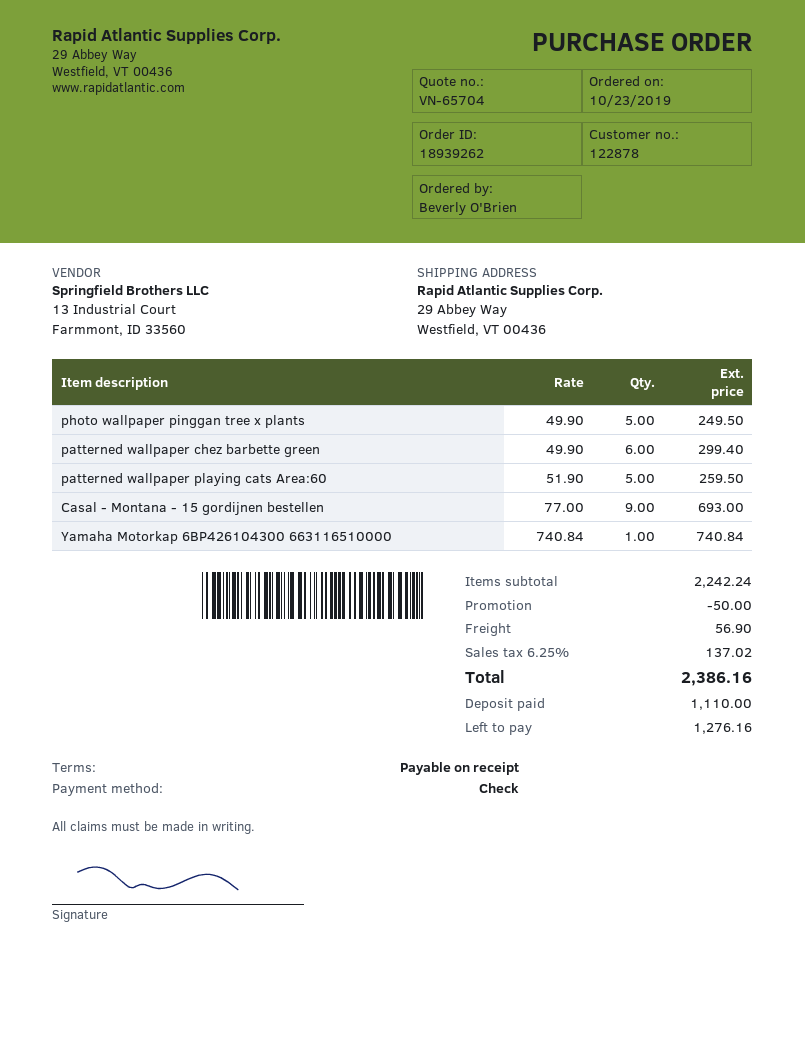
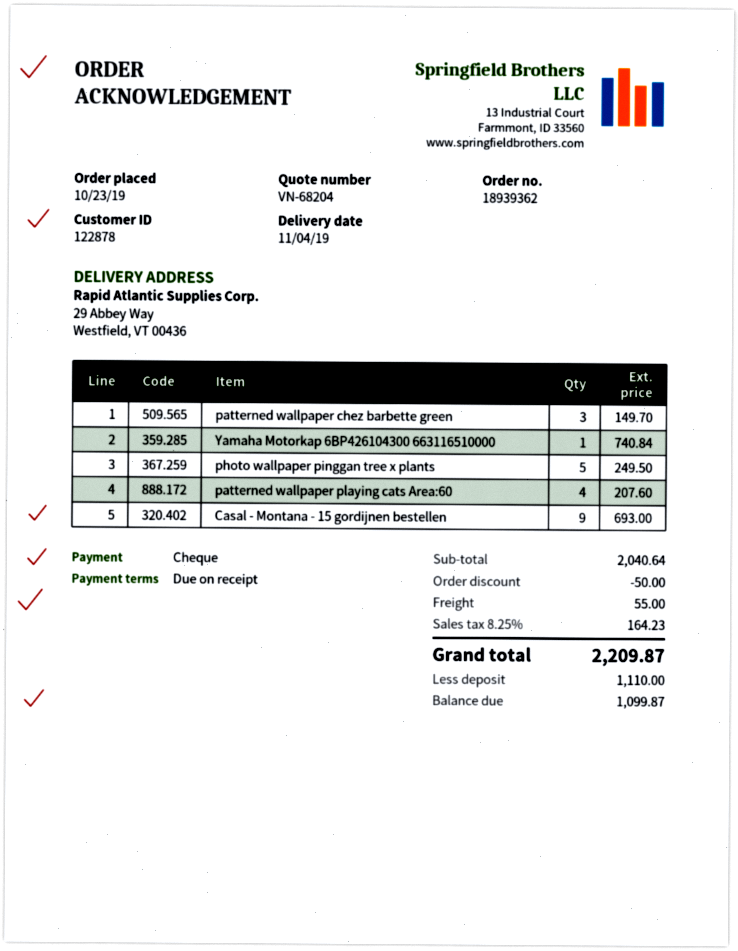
quote number: VN-65704 -> VN-68204
order number: 18939262 -> 18939362
patterned wallpaper chez barbette green: 6 for 299.40 -> 3 for 149.70
patterned wallpaper playing cats Area:60: 5 for 259.50 -> 4 for 207.60
subtotal: 2242.24 -> 2040.64
shipping: 56.90 -> 55.00
tax: 6.25% = 137.02 -> 8.25% = 164.23
total: 2386.16 -> 2209.87
balance: 1276.16 -> 1099.87

